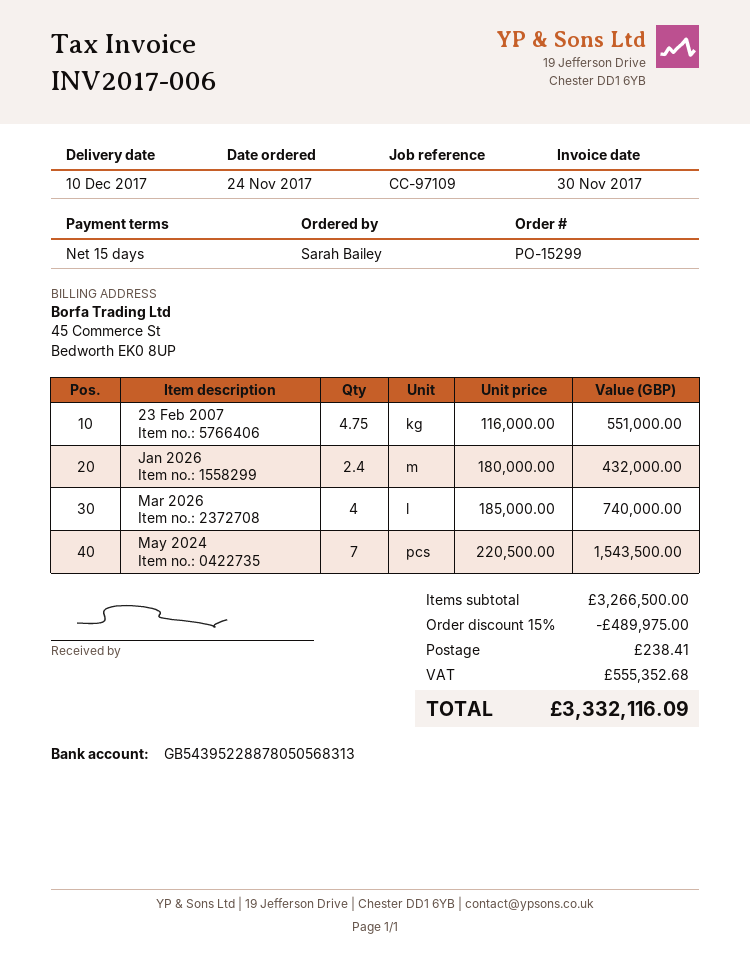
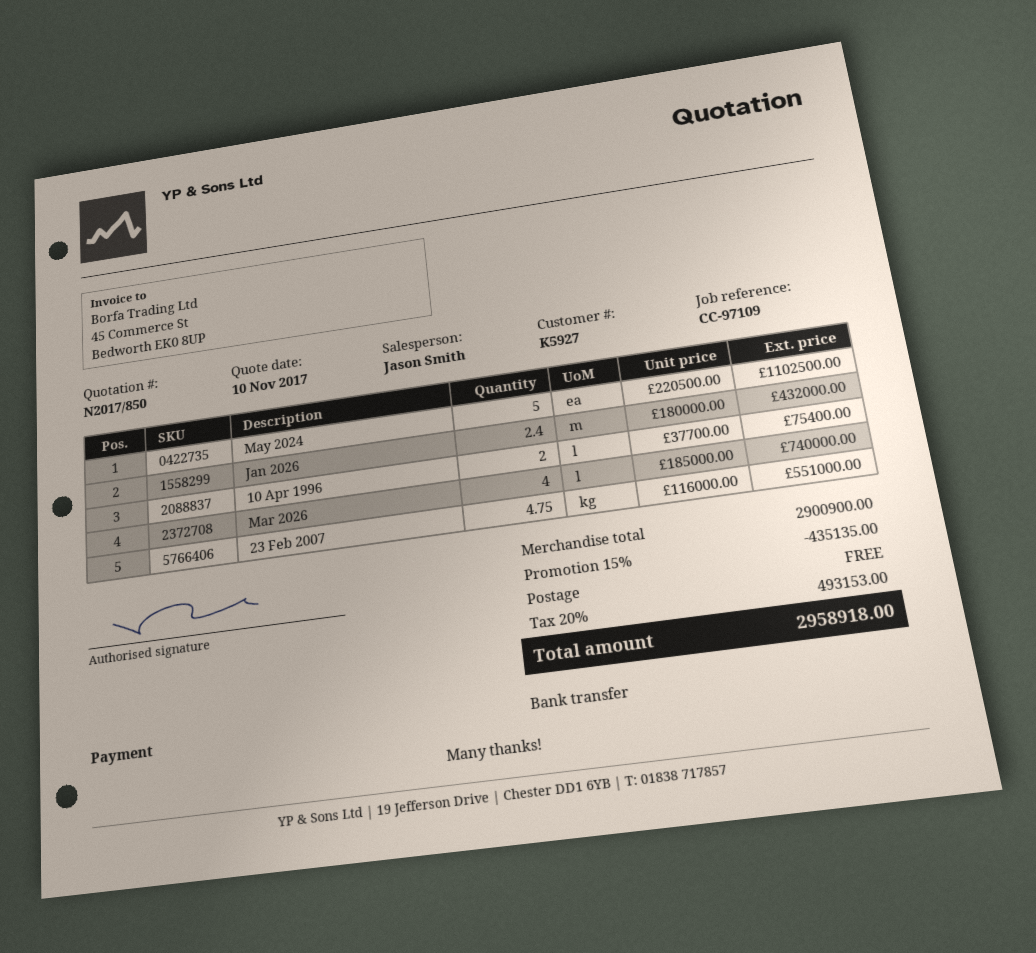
May 2024: 7 x 220500.00 = 1543500.00 -> 5 x 220500.00 = 1102500.00
10 Apr 1996: none -> 2 x 37700.00 = 75400.00
subtotal: 3266500.00 -> 2900900.00
discount: 15% = 489975.00 -> 15% = 435135.00
shipping: 238.41 -> 0.00
tax: 555352.68 -> 493153.00
total: 3332116.09 -> 2958918.00

